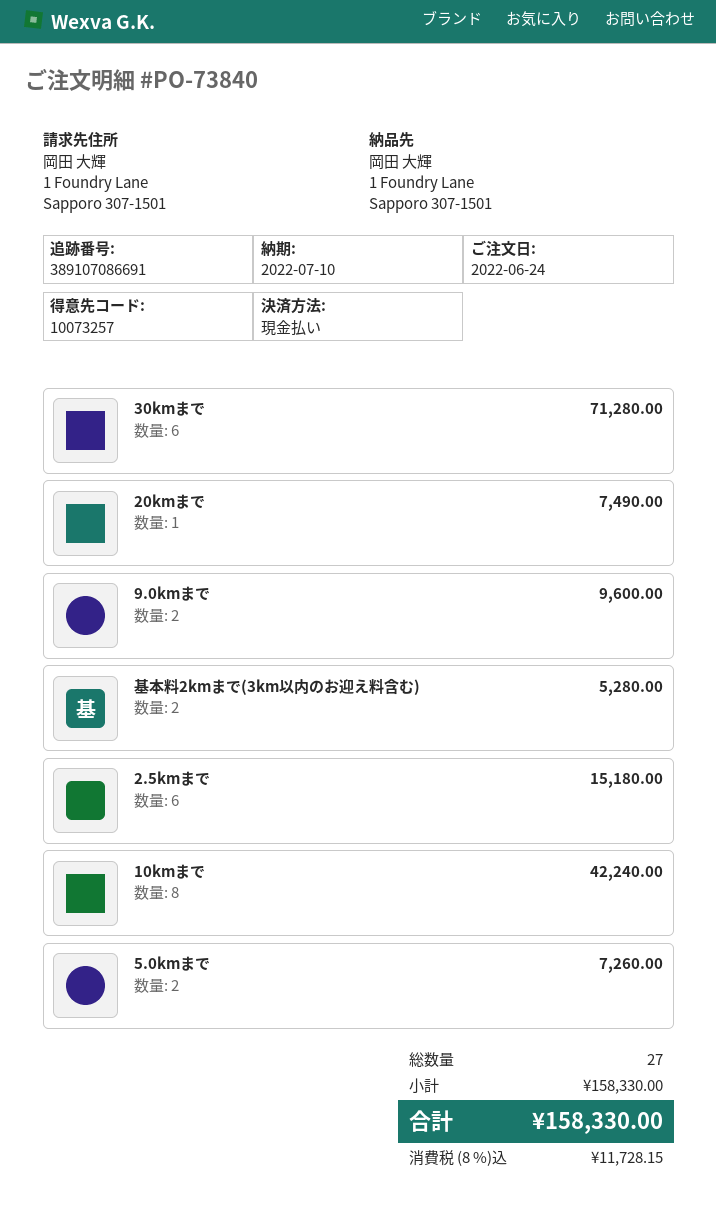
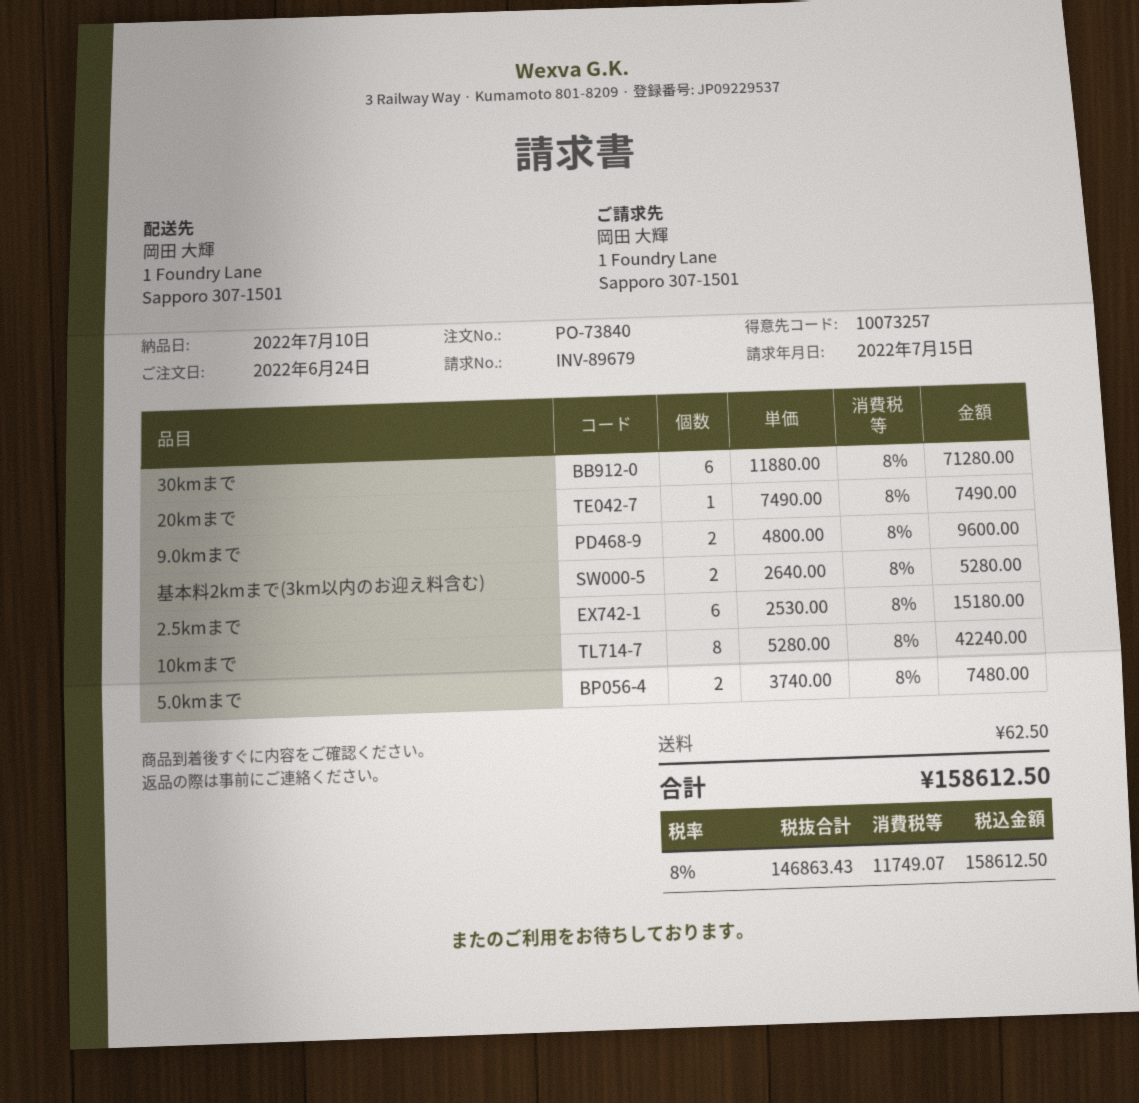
5.0kmまで: 2 for 7260.00 -> 2 for 7480.00
shipping: none -> 62.50
tax: 8% = 11728.15 -> 8% = 11749.07
total: 158330.00 -> 158612.50

